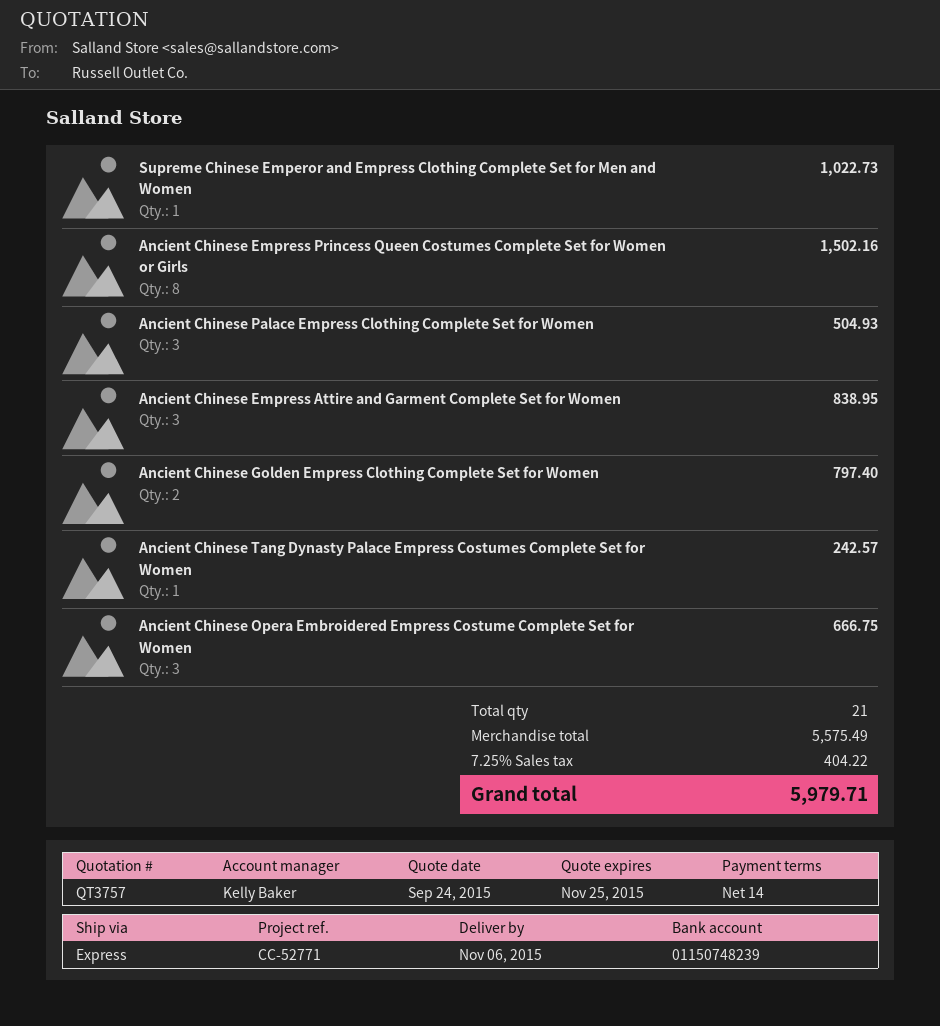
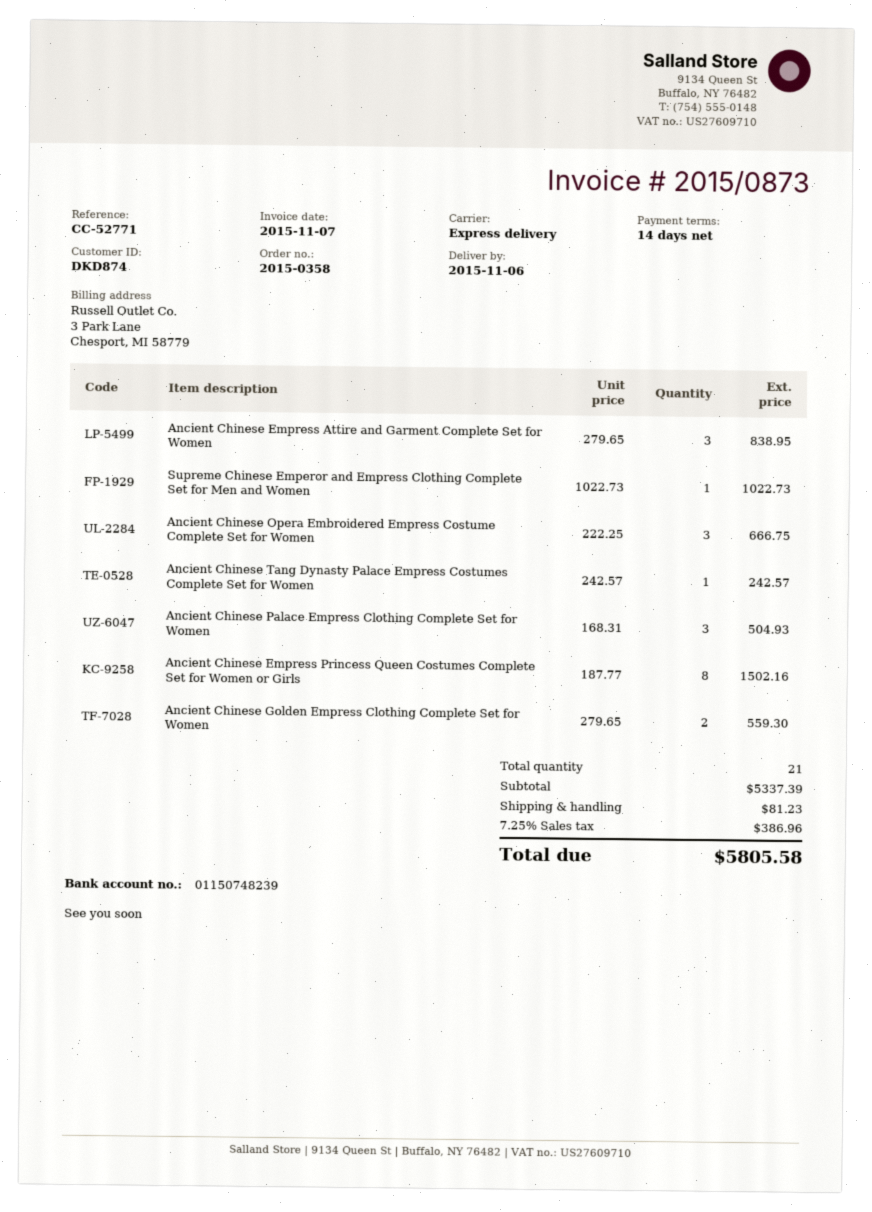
Ancient Chinese Golden Empress Clothing Complete Set for Women: 2 for 797.40 -> 2 for 559.30
subtotal: 5575.49 -> 5337.39
shipping: none -> 81.23
tax: 7.25% = 404.22 -> 7.25% = 386.96
total: 5979.71 -> 5805.58

